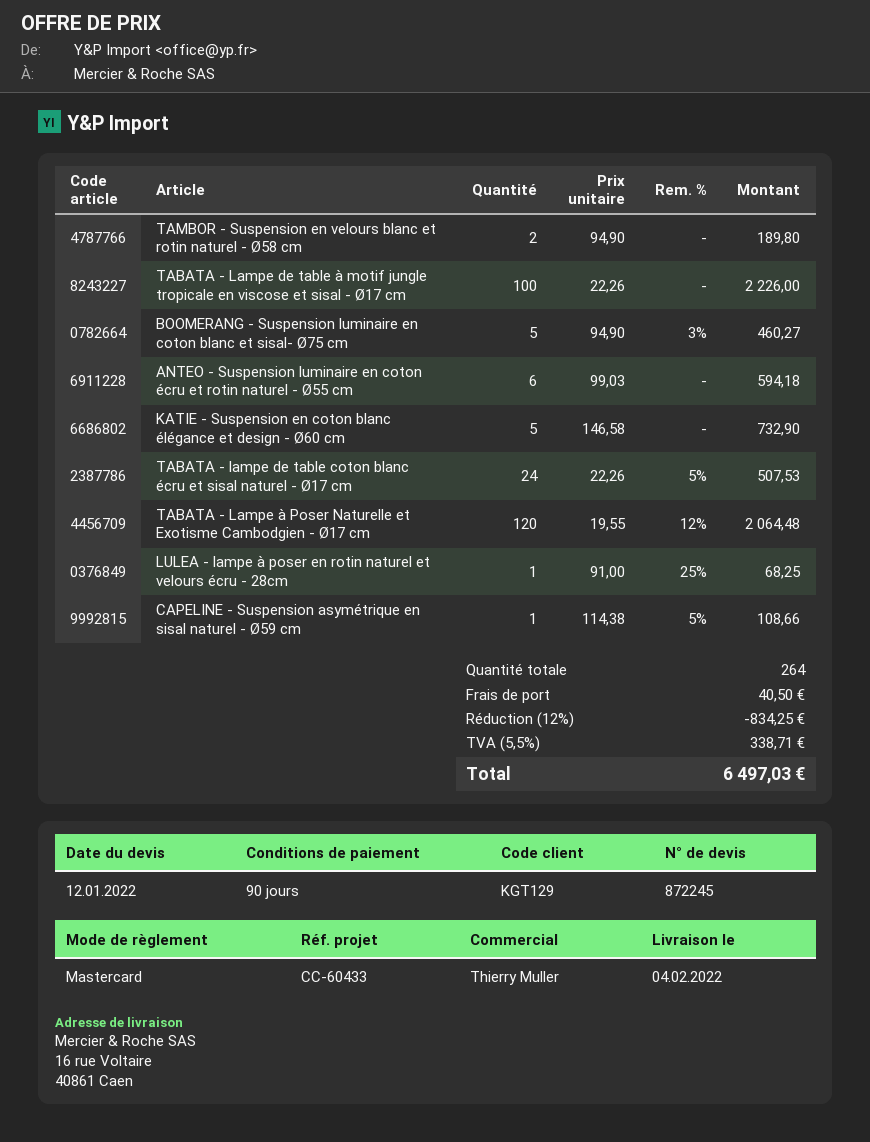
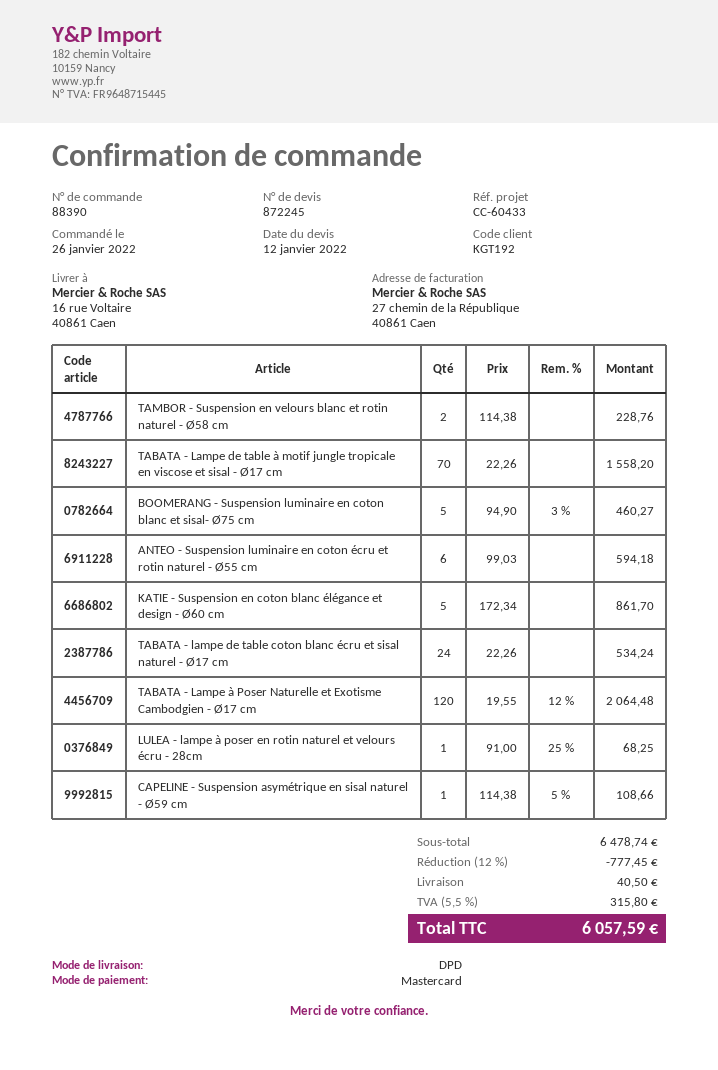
customer number: KGT129 -> KGT192
TAMBOR - Suspension en velours blanc et rotin naturel - Ø58 cm: 2 x 94.90 = 189.80 -> 2 x 114.38 = 228.76
TABATA - Lampe de table à motif jungle tropicale en viscose et sisal - Ø17 cm: 100 x 22.26 = 2226.00 -> 70 x 22.26 = 1558.20
KATIE - Suspension en coton blanc élégance et design - Ø60 cm: 5 x 146.58 = 732.90 -> 5 x 172.34 = 861.70
TABATA - lampe de table coton blanc écru et sisal naturel - Ø17 cm: 24 x 22.26 - 5% = 507.53 -> 24 x 22.26 = 534.24
discount: 12% = 834.25 -> 12% = 777.45
tax: 5.5% = 338.71 -> 5.5% = 315.80
total: 6497.03 -> 6057.59

